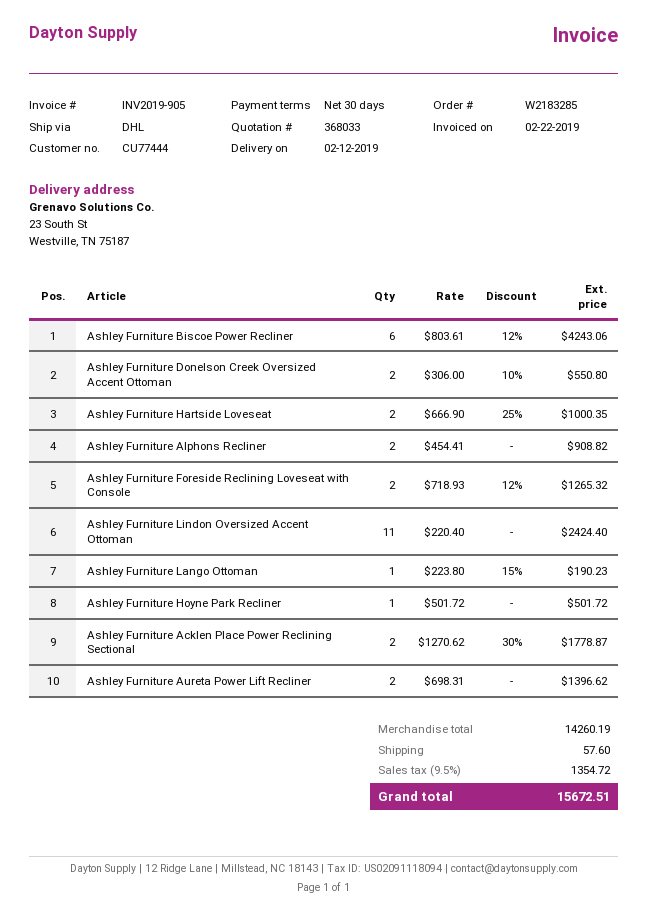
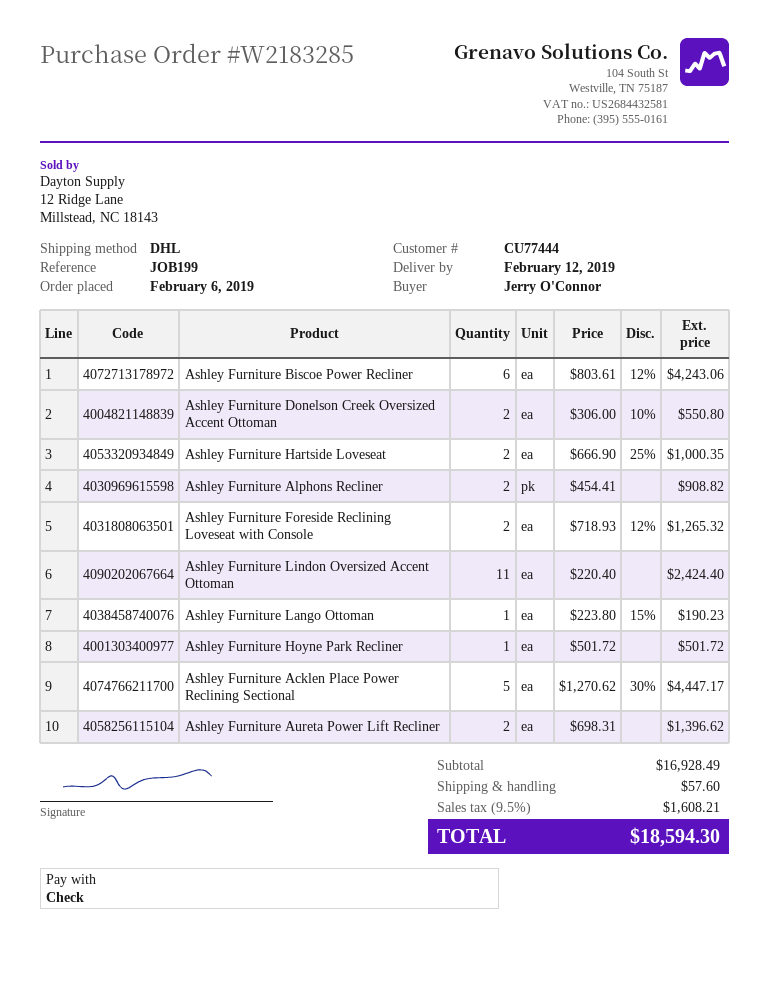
Ashley Furniture Acklen Place Power Reclining Sectional: 2 x 1270.62 - 30% = 1778.87 -> 5 x 1270.62 - 30% = 4447.17
subtotal: 14260.19 -> 16928.49
tax: 9.5% = 1354.72 -> 9.5% = 1608.21
total: 15672.51 -> 18594.30

